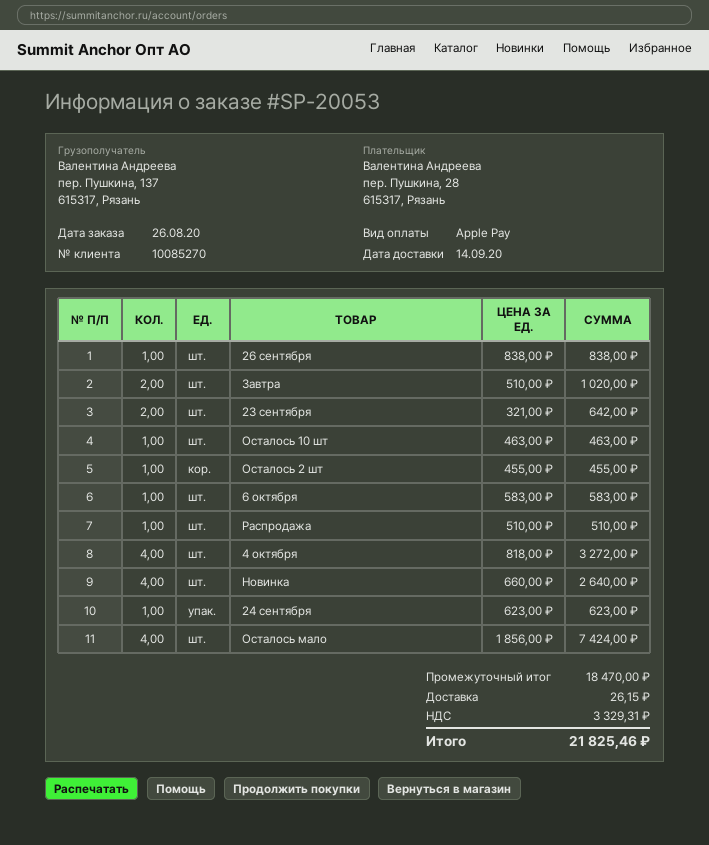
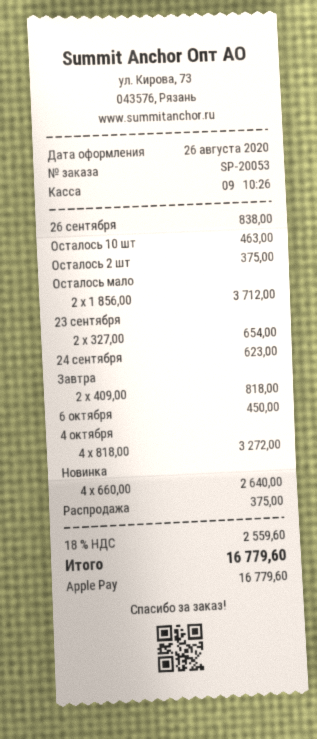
Завтра: 2 x 510.00 = 1020.00 -> 2 x 409.00 = 818.00
23 сентября: 2 x 321.00 = 642.00 -> 2 x 327.00 = 654.00
Осталось 2 шт: 1 x 455.00 = 455.00 -> 1 x 375.00 = 375.00
6 октября: 1 x 583.00 = 583.00 -> 1 x 450.00 = 450.00
Распродажа: 1 x 510.00 = 510.00 -> 1 x 375.00 = 375.00
Осталось мало: 4 x 1856.00 = 7424.00 -> 2 x 1856.00 = 3712.00
shipping: 26.15 -> none
tax: 3329.31 -> 2559.60
total: 21825.46 -> 16779.60

